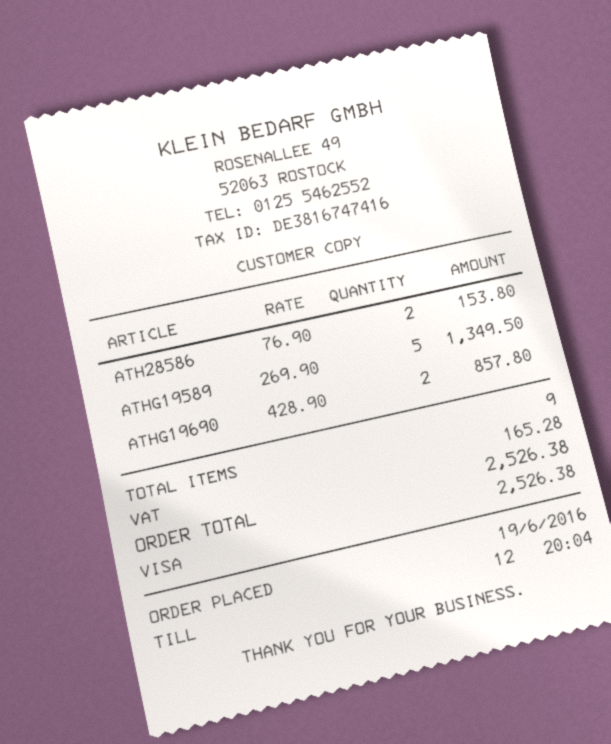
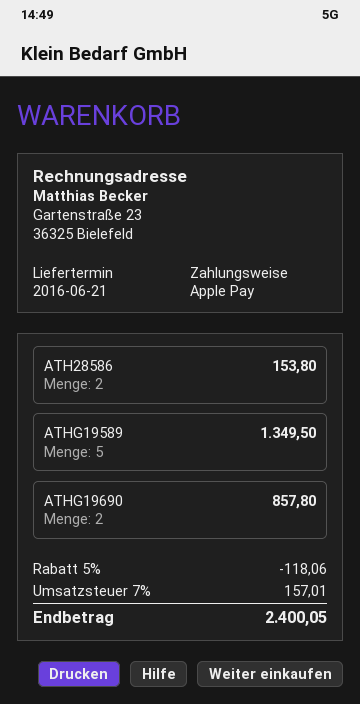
payment method: Visa -> Apple Pay
discount: none -> 5% = 118.06
tax: 165.28 -> 157.01
total: 2526.38 -> 2400.05

